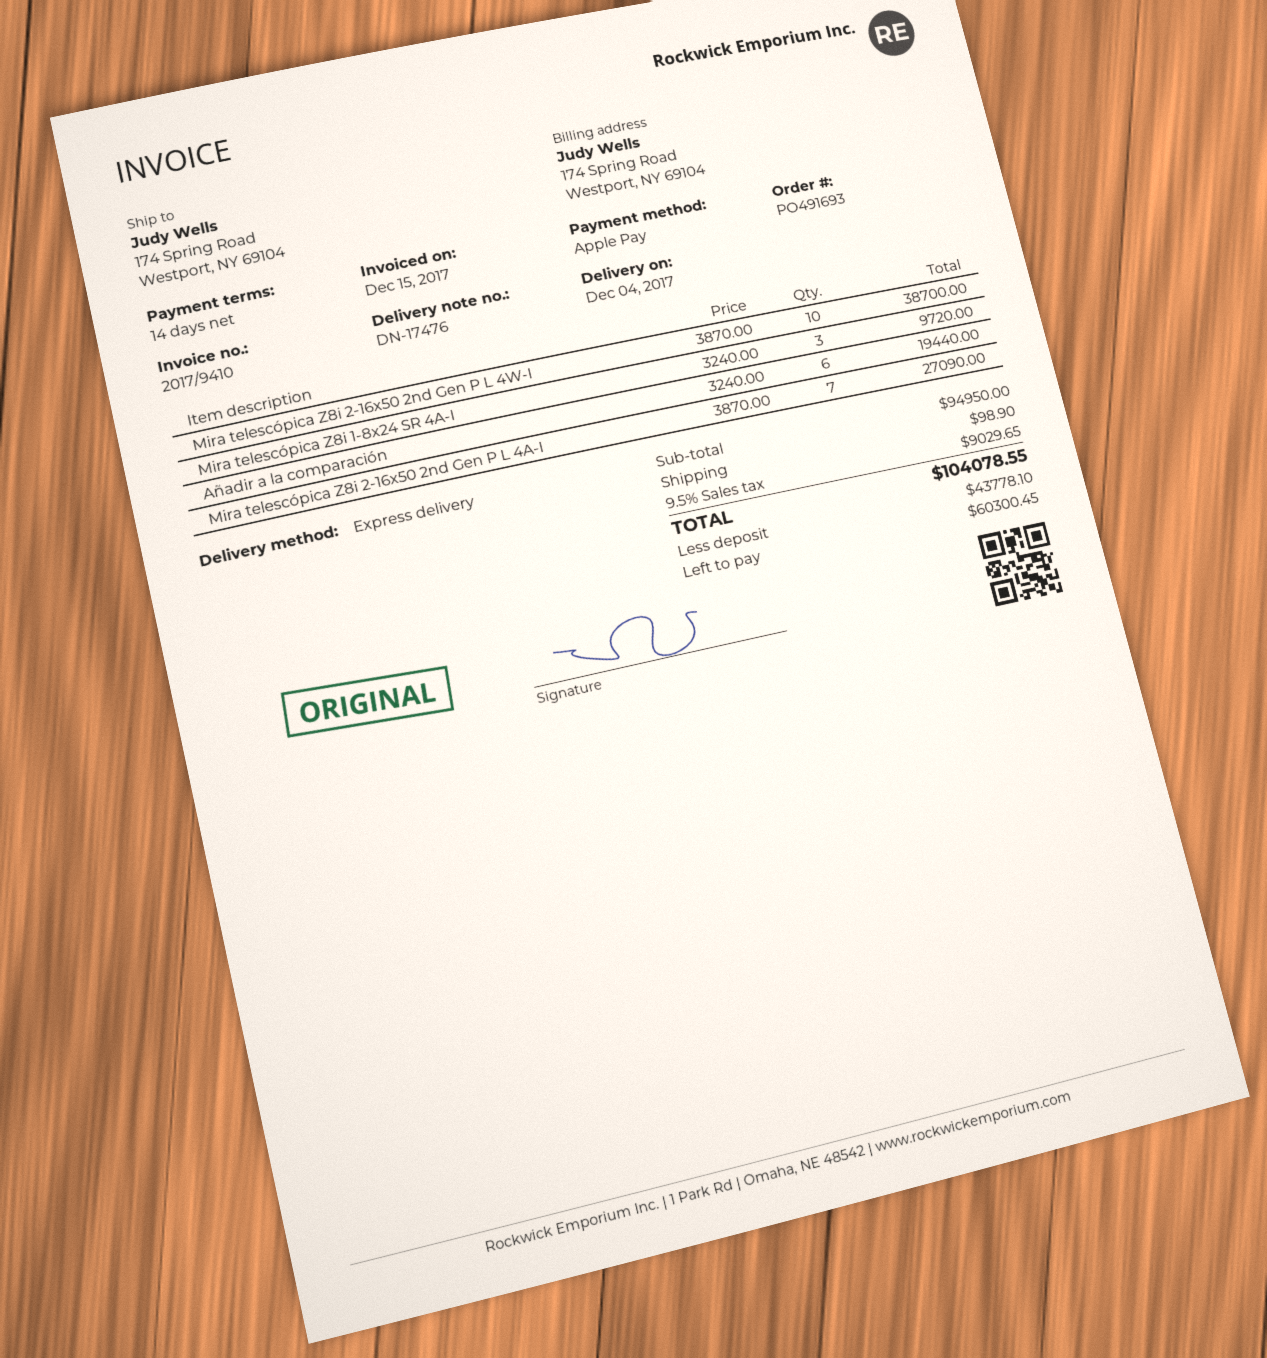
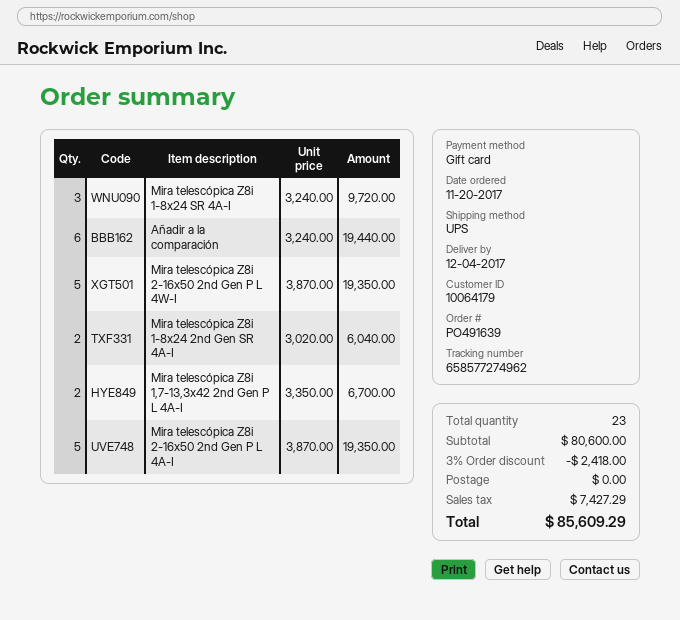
order number: PO491693 -> PO491639
payment method: Apple Pay -> gift card
shipping method: express -> UPS
Mira telescópica Z8i 2-16x50 2nd Gen P L 4W-I: 10 x 3870.00 = 38700.00 -> 5 x 3870.00 = 19350.00
Mira telescópica Z8i 2-16x50 2nd Gen P L 4A-I: 7 x 3870.00 = 27090.00 -> 5 x 3870.00 = 19350.00
Mira telescópica Z8i 1-8x24 2nd Gen SR 4A-I: none -> 2 x 3020.00 = 6040.00
Mira telescópica Z8i 1,7-13,3x42 2nd Gen P L 4A-I: none -> 2 x 3350.00 = 6700.00
subtotal: 94950.00 -> 80600.00
discount: none -> 3% = 2418.00
shipping: 98.90 -> 0.00
tax: 9029.65 -> 7427.29
total: 104078.55 -> 85609.29

